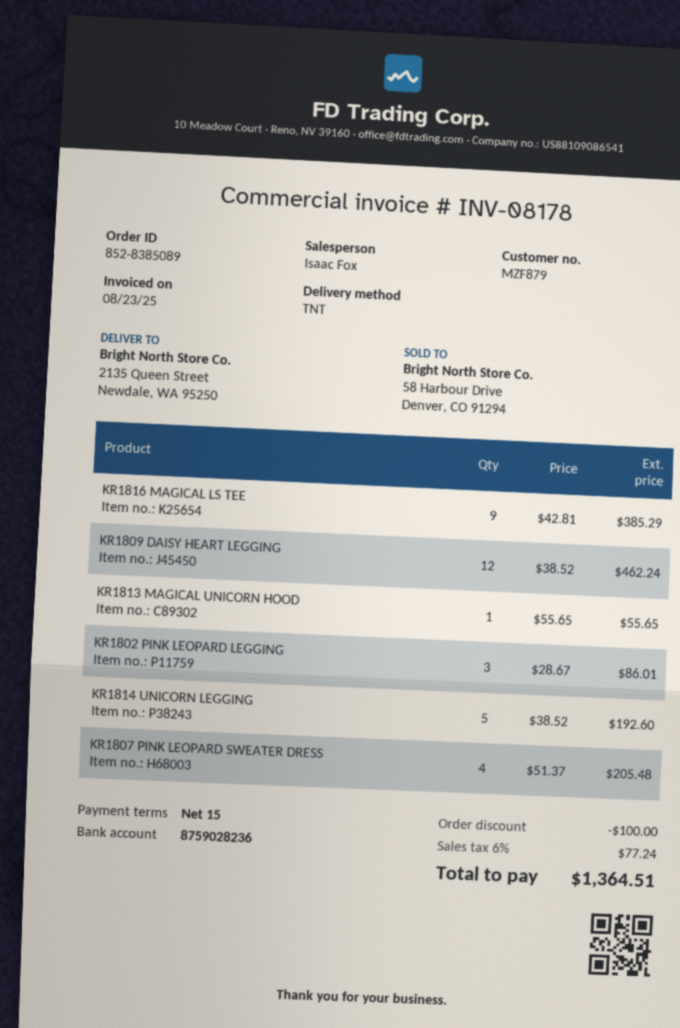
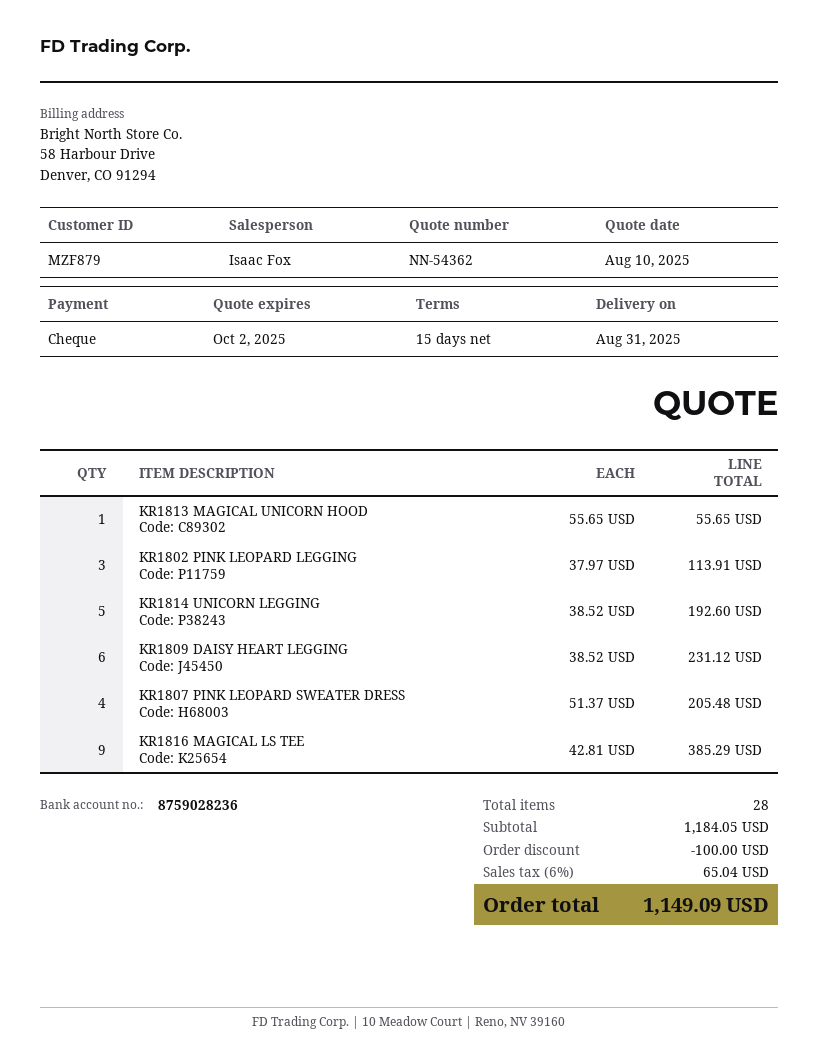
KR1809 DAISY HEART LEGGING: 12 x 38.52 = 462.24 -> 6 x 38.52 = 231.12
KR1802 PINK LEOPARD LEGGING: 3 x 28.67 = 86.01 -> 3 x 37.97 = 113.91
tax: 6% = 77.24 -> 6% = 65.04
total: 1364.51 -> 1149.09

